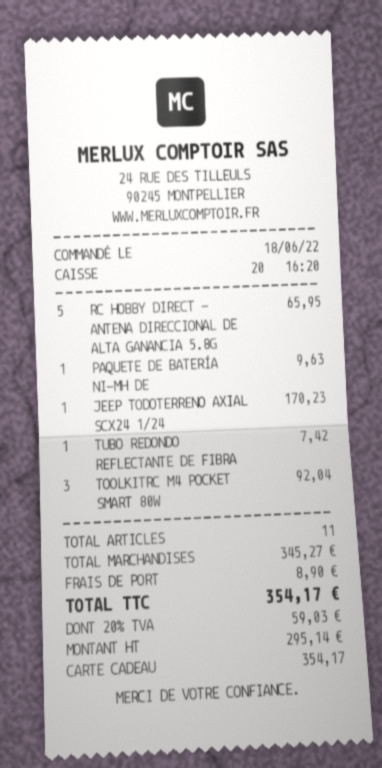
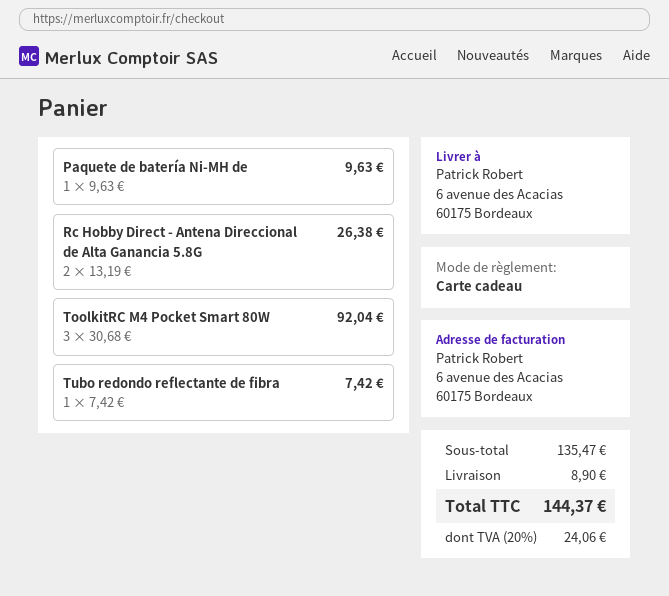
RC HOBBY DIRECT - ANTENA DIRECCIONAL DE ALTA GANANCIA 5.8G: 5 for 65.95 -> 2 for 26.38
JEEP TODOTERRENO AXIAL SCX24 1/24: 1 for 170.23 -> none
subtotal: 345.27 -> 135.47
tax: 20% = 59.03 -> 20% = 24.06
total: 354.17 -> 144.37

